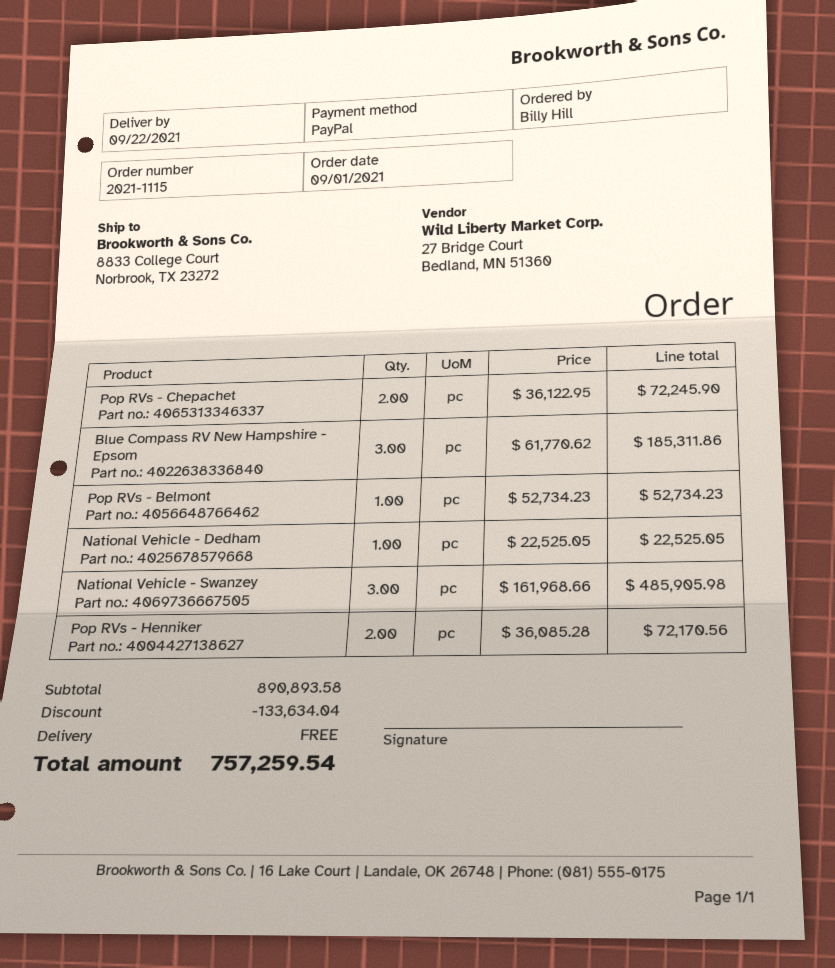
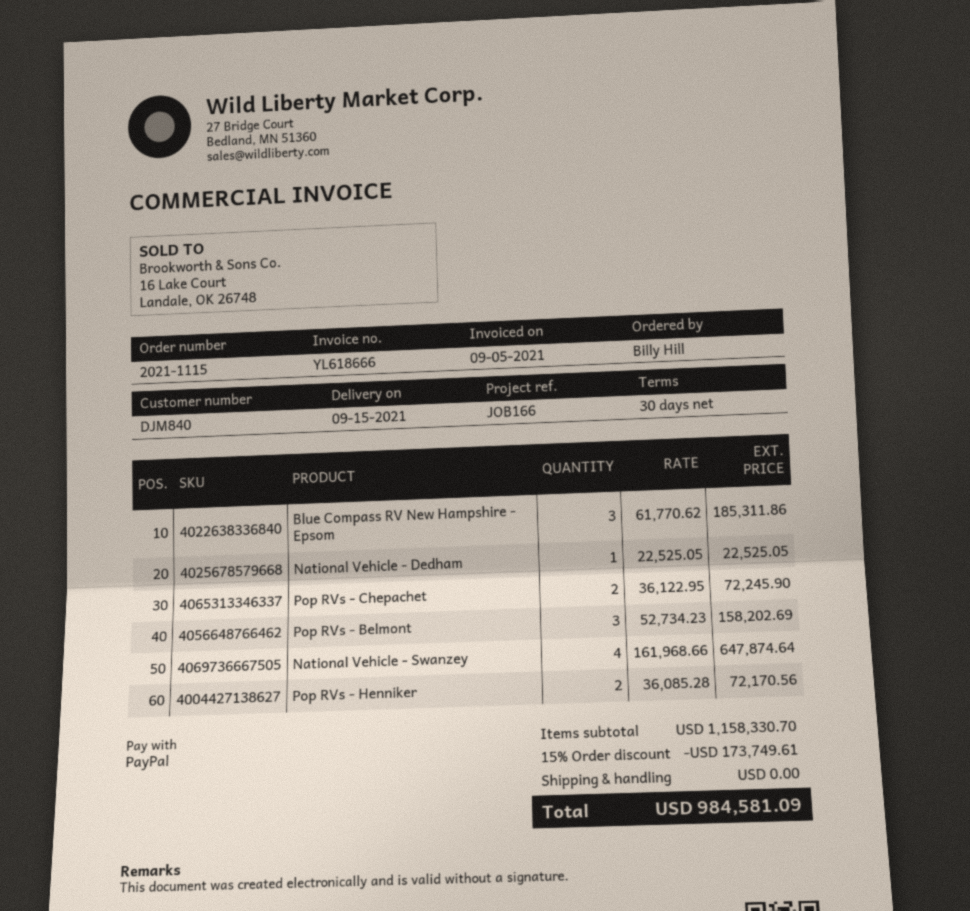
delivery date: 2021-09-22 -> 2021-09-15
Pop RVs - Belmont: 1 x 52734.23 = 52734.23 -> 3 x 52734.23 = 158202.69
National Vehicle - Swanzey: 3 x 161968.66 = 485905.98 -> 4 x 161968.66 = 647874.64
subtotal: 890893.58 -> 1158330.70
discount: 133634.04 -> 173749.61
total: 757259.54 -> 984581.09

